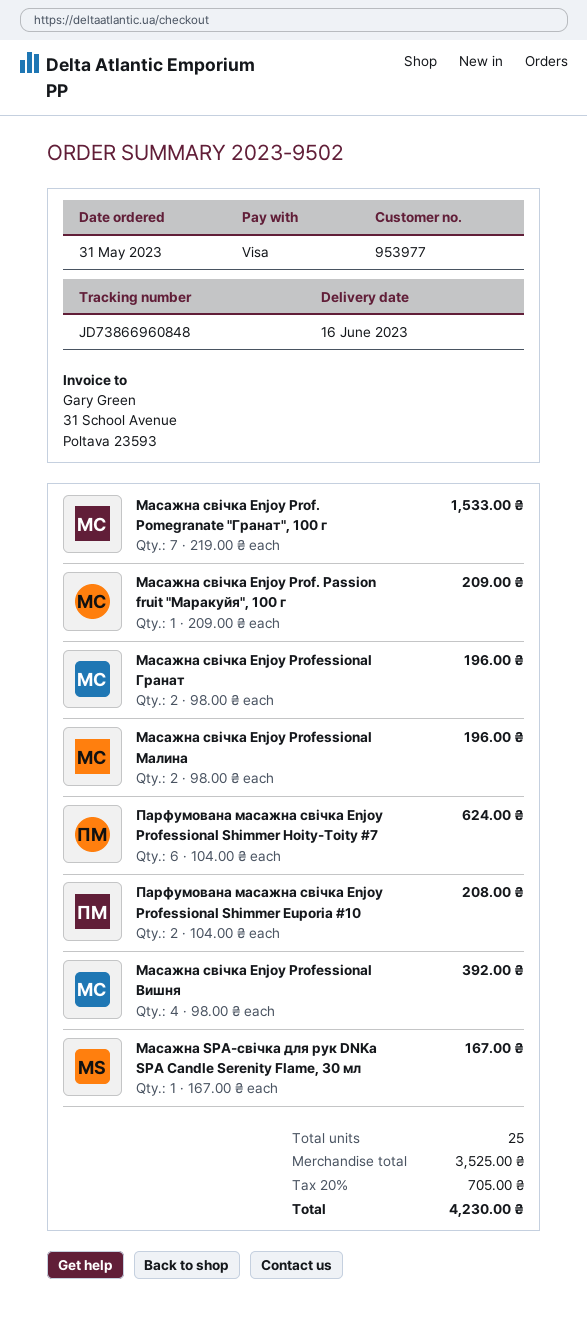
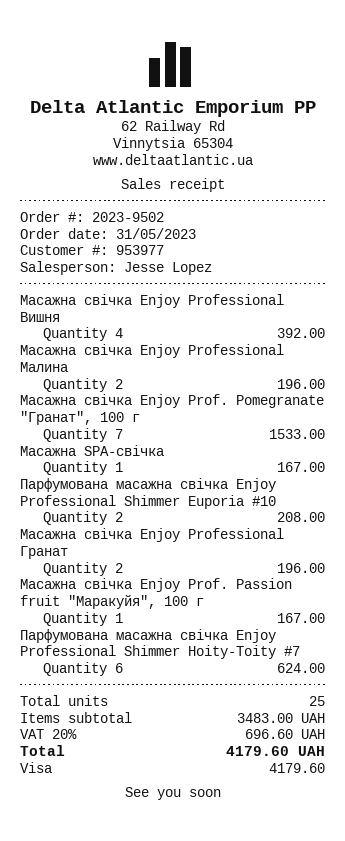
Масажна свічка Enjoy Prof. Passion fruit "Маракуйя", 100 г: 1 for 209.00 -> 1 for 167.00
subtotal: 3525.00 -> 3483.00
tax: 20% = 705.00 -> 20% = 696.60
total: 4230.00 -> 4179.60

